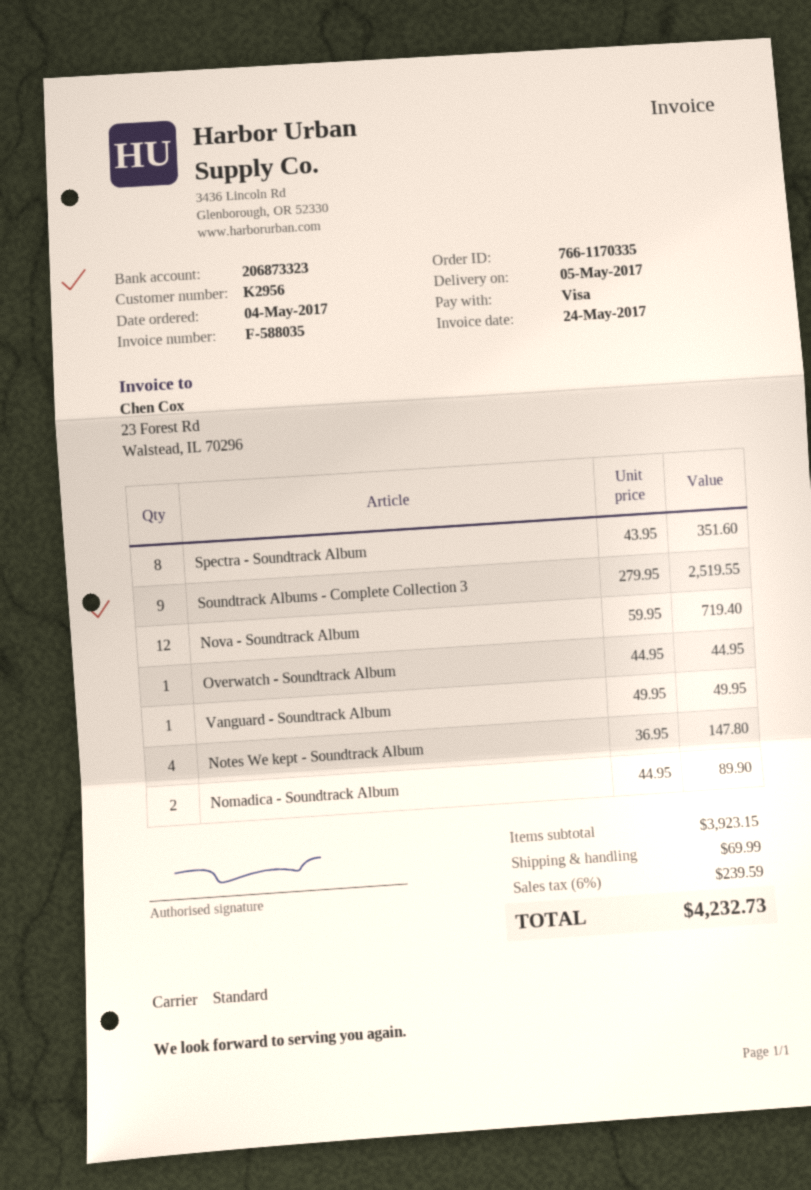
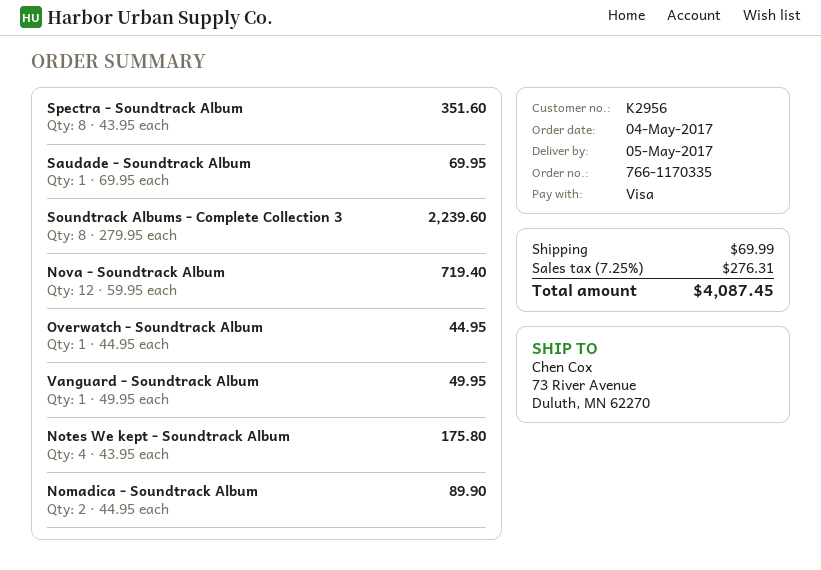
Soundtrack Albums - Complete Collection 3: 9 x 279.95 = 2519.55 -> 8 x 279.95 = 2239.60
Notes We kept - Soundtrack Album: 4 x 36.95 = 147.80 -> 4 x 43.95 = 175.80
Saudade - Soundtrack Album: none -> 1 x 69.95 = 69.95
tax: 6% = 239.59 -> 7.25% = 276.31
total: 4232.73 -> 4087.45

